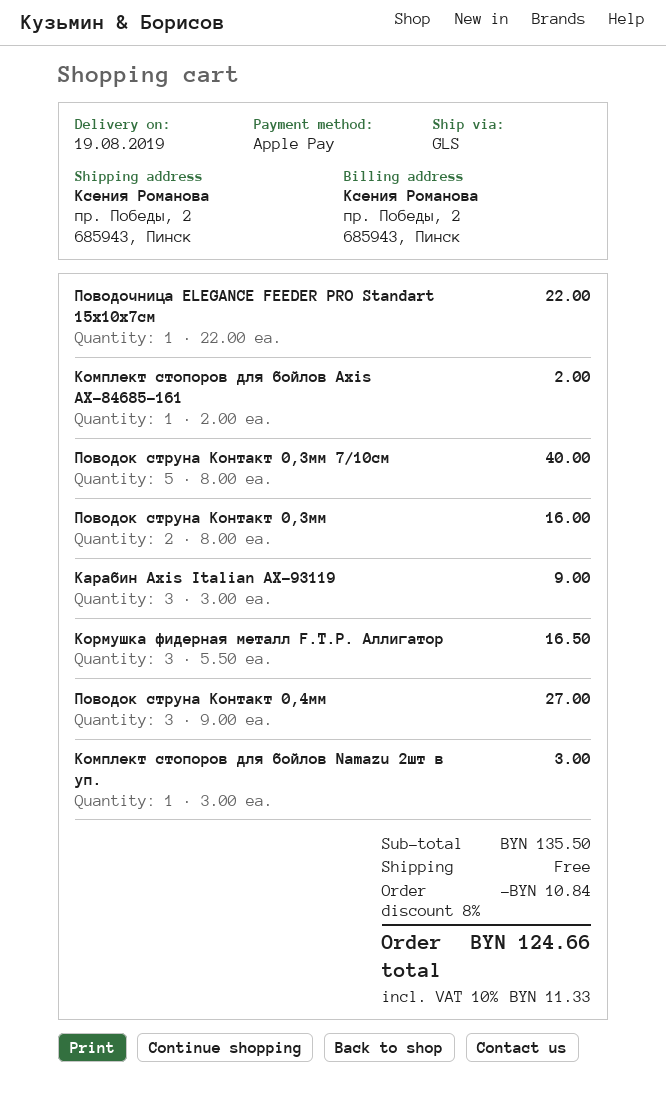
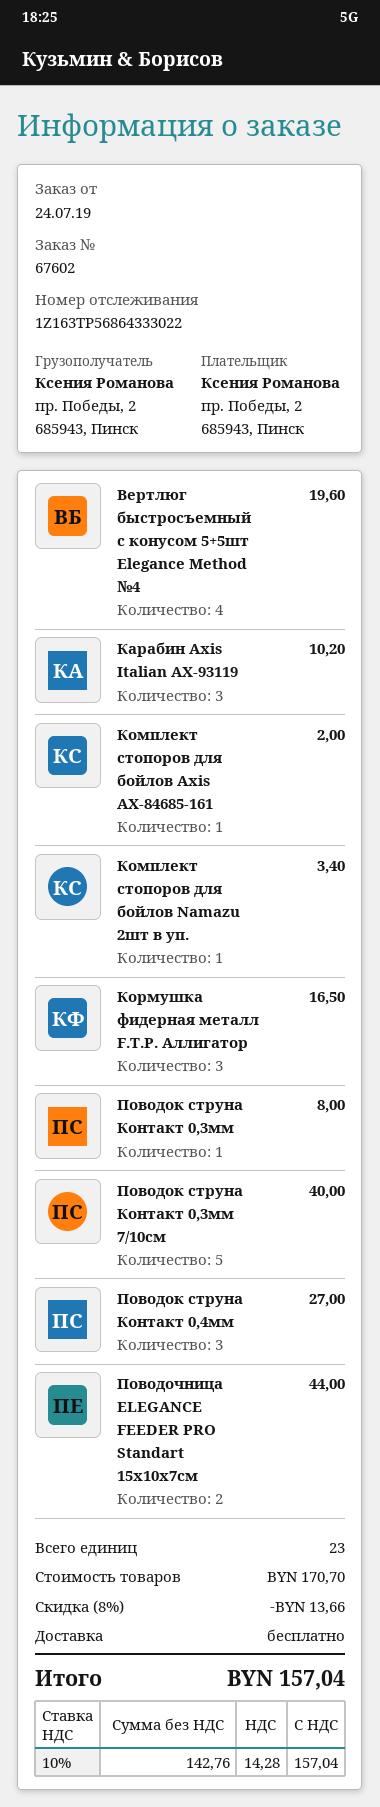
Поводочница ELEGANCE FEEDER PRO Standart 15x10x7см: 1 for 22.00 -> 2 for 44.00
Поводок струна Контакт 0,3мм: 2 for 16.00 -> 1 for 8.00
Карабин Axis Italian AX-93119: 3 for 9.00 -> 3 for 10.20
Комплект стопоров для бойлов Namazu 2шт в уп.: 1 for 3.00 -> 1 for 3.40
Вертлюг быстросъемный с конусом 5+5шт Elegance Method №4: none -> 4 for 19.60
subtotal: 135.50 -> 170.70
discount: 8% = 10.84 -> 8% = 13.66
tax: 10% = 11.33 -> 10% = 14.28
total: 124.66 -> 157.04

